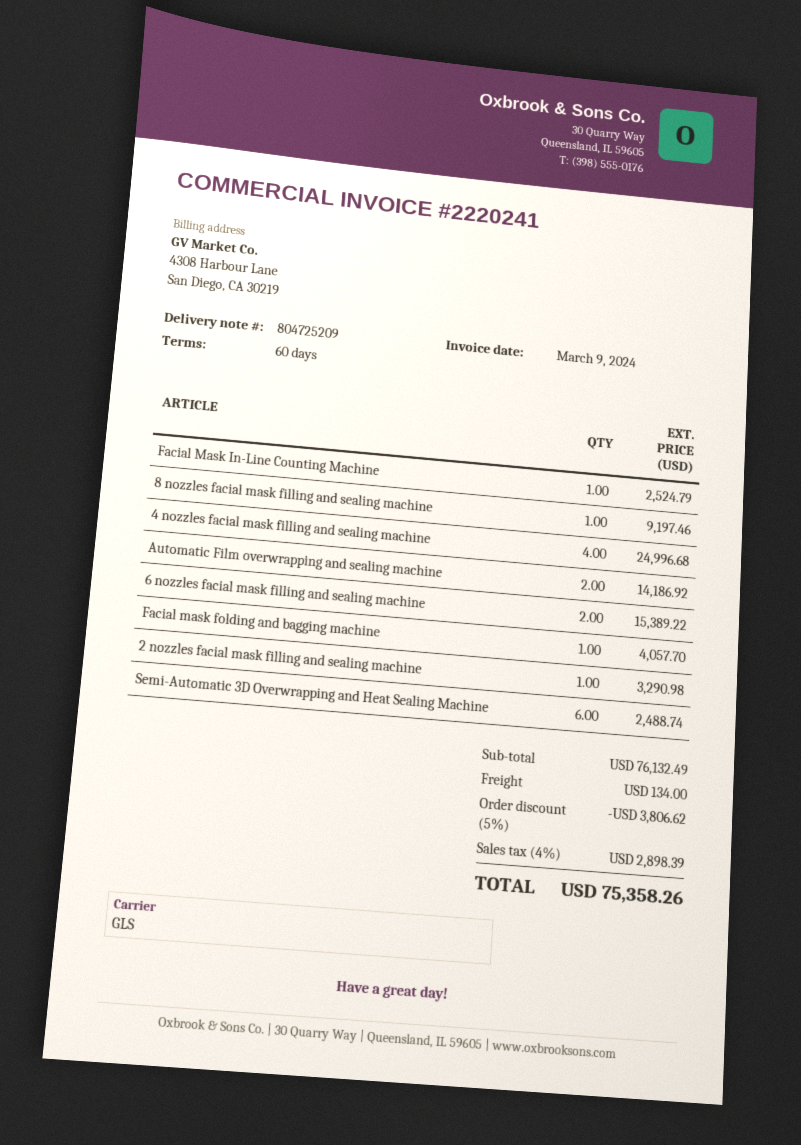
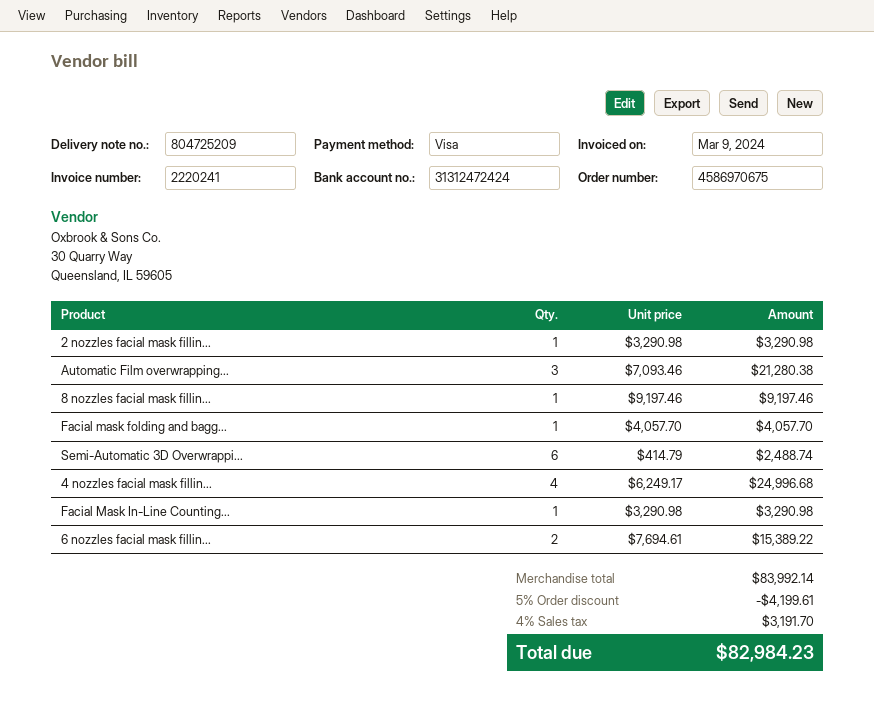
Facial Mask In-Line Counting Machine: 1 for 2524.79 -> 1 for 3290.98
Automatic Film overwrapping and sealing machine: 2 for 14186.92 -> 3 for 21280.38
subtotal: 76132.49 -> 83992.14
discount: 5% = 3806.62 -> 5% = 4199.61
shipping: 134.00 -> none
tax: 4% = 2898.39 -> 4% = 3191.70
total: 75358.26 -> 82984.23

